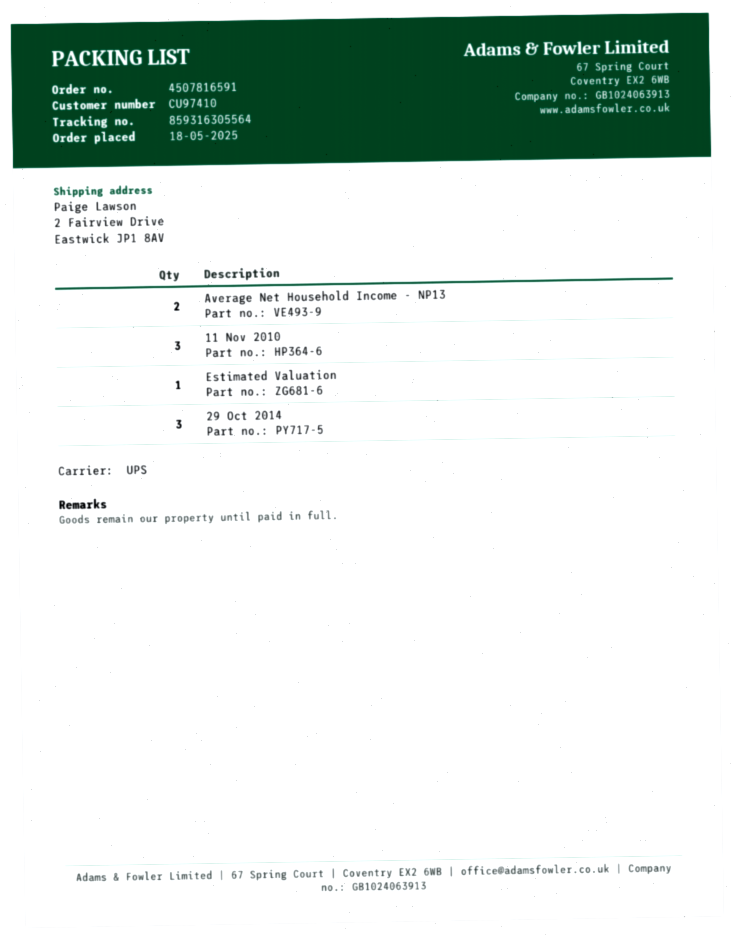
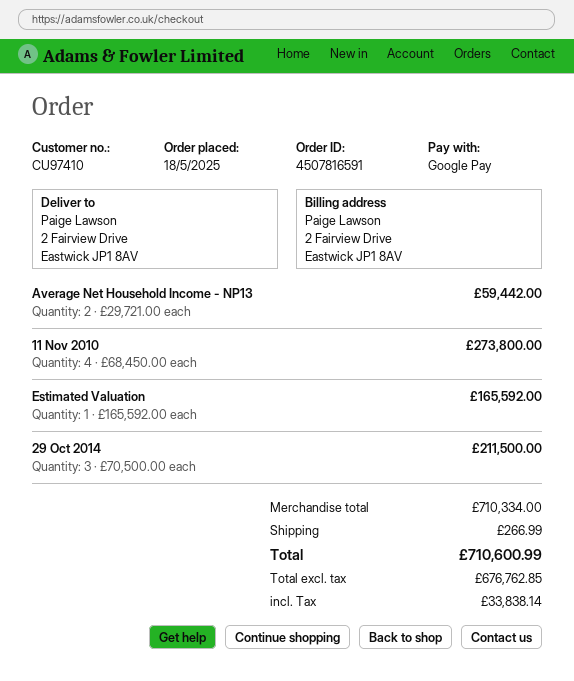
11 Nov 2010: 3 -> 4

